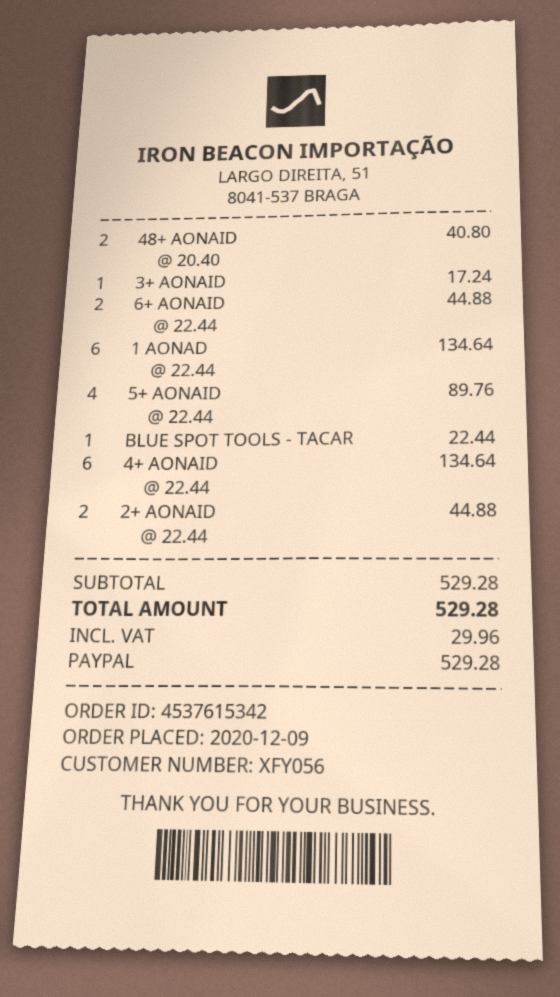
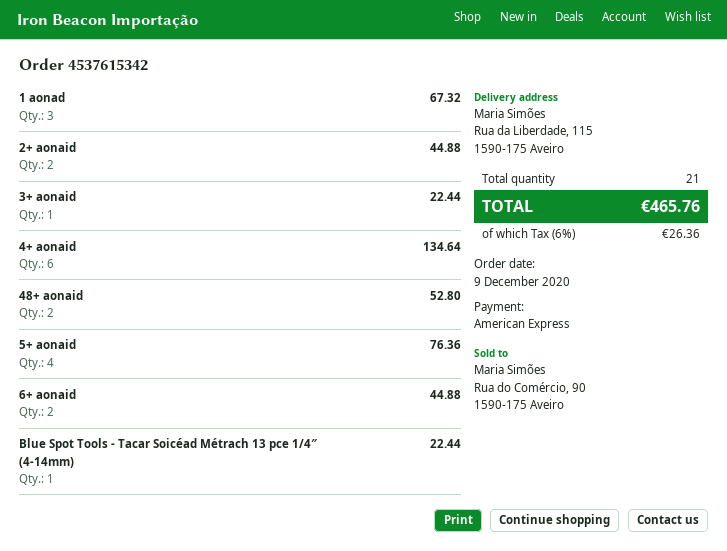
payment method: PayPal -> American Express
48+ AONAID: 2 for 40.80 -> 2 for 52.80
3+ AONAID: 1 for 17.24 -> 1 for 22.44
1 AONAD: 6 for 134.64 -> 3 for 67.32
5+ AONAID: 4 for 89.76 -> 4 for 76.36
tax: 29.96 -> 26.36
total: 529.28 -> 465.76

